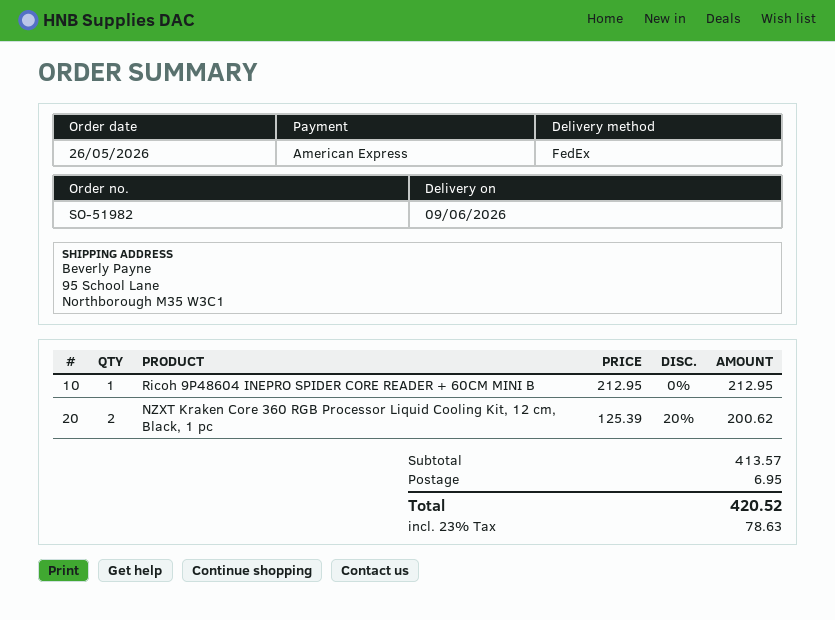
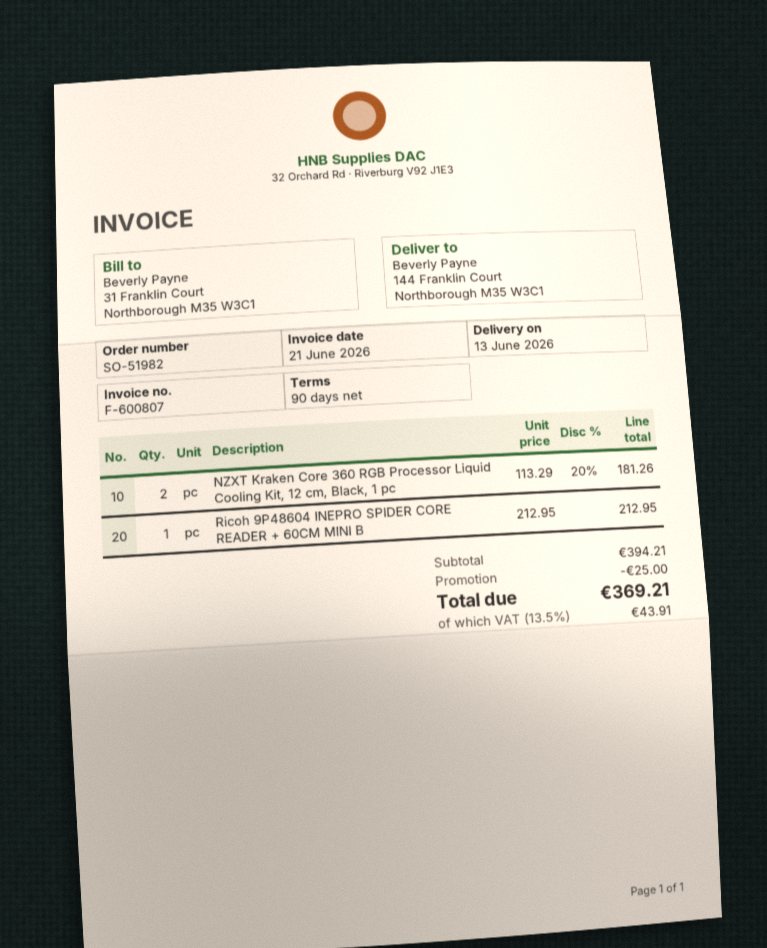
delivery date: 2026-06-09 -> 2026-06-13
ship to: 95 School Lane, Northborough M35 W3C1 -> 144 Franklin Court, Northborough M35 W3C1
NZXT Kraken Core 360 RGB Processor Liquid Cooling Kit, 12 cm, Black, 1 pc: 2 x 125.39 - 20% = 200.62 -> 2 x 113.29 - 20% = 181.26
subtotal: 413.57 -> 394.21
discount: none -> 25.00
shipping: 6.95 -> none
tax: 23% = 78.63 -> 13.5% = 43.91
total: 420.52 -> 369.21

